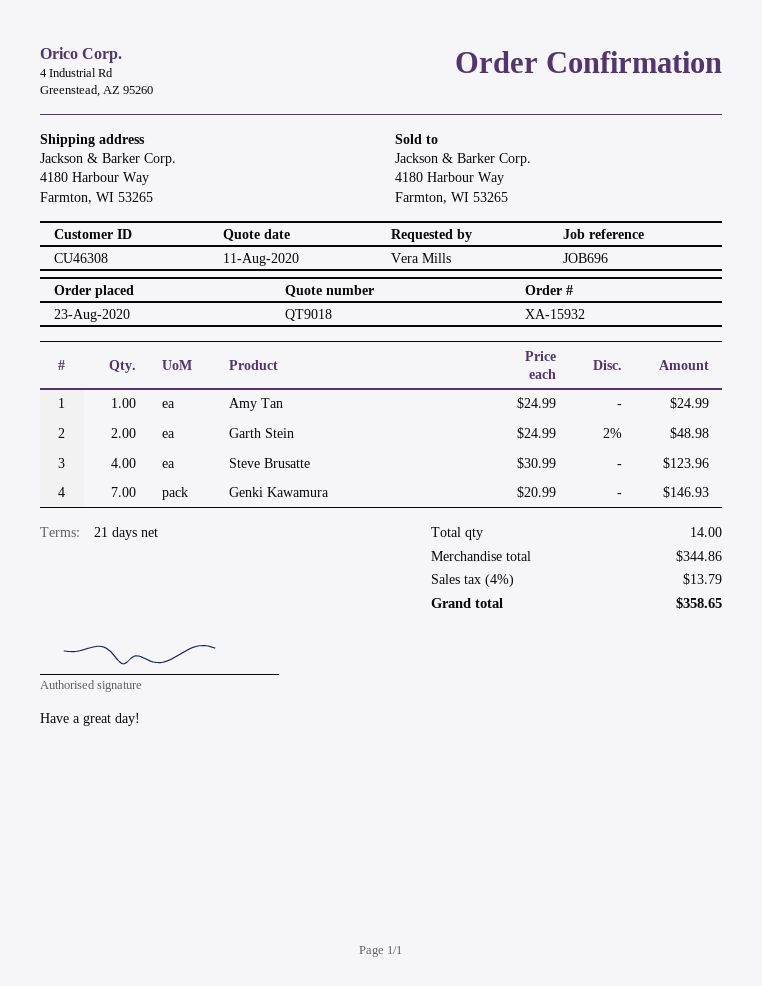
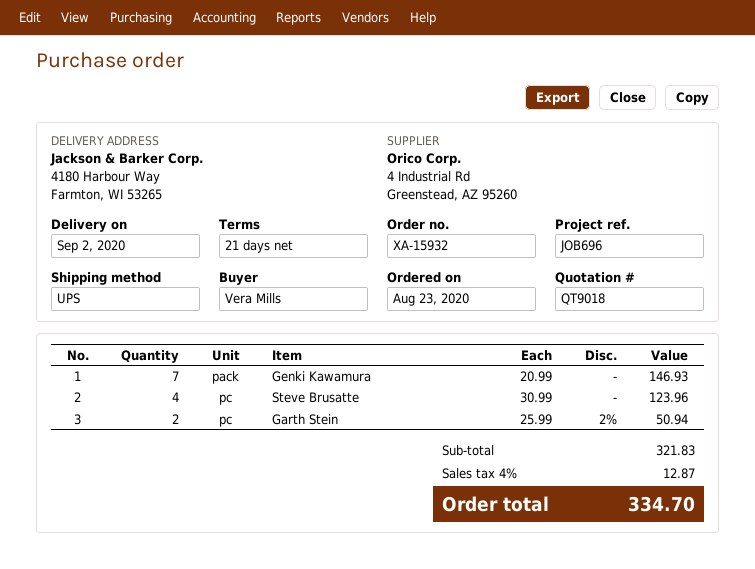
Amy Tan: 1 x 24.99 = 24.99 -> none
Garth Stein: 2 x 24.99 - 2% = 48.98 -> 2 x 25.99 - 2% = 50.94
subtotal: 344.86 -> 321.83
tax: 4% = 13.79 -> 4% = 12.87
total: 358.65 -> 334.70

